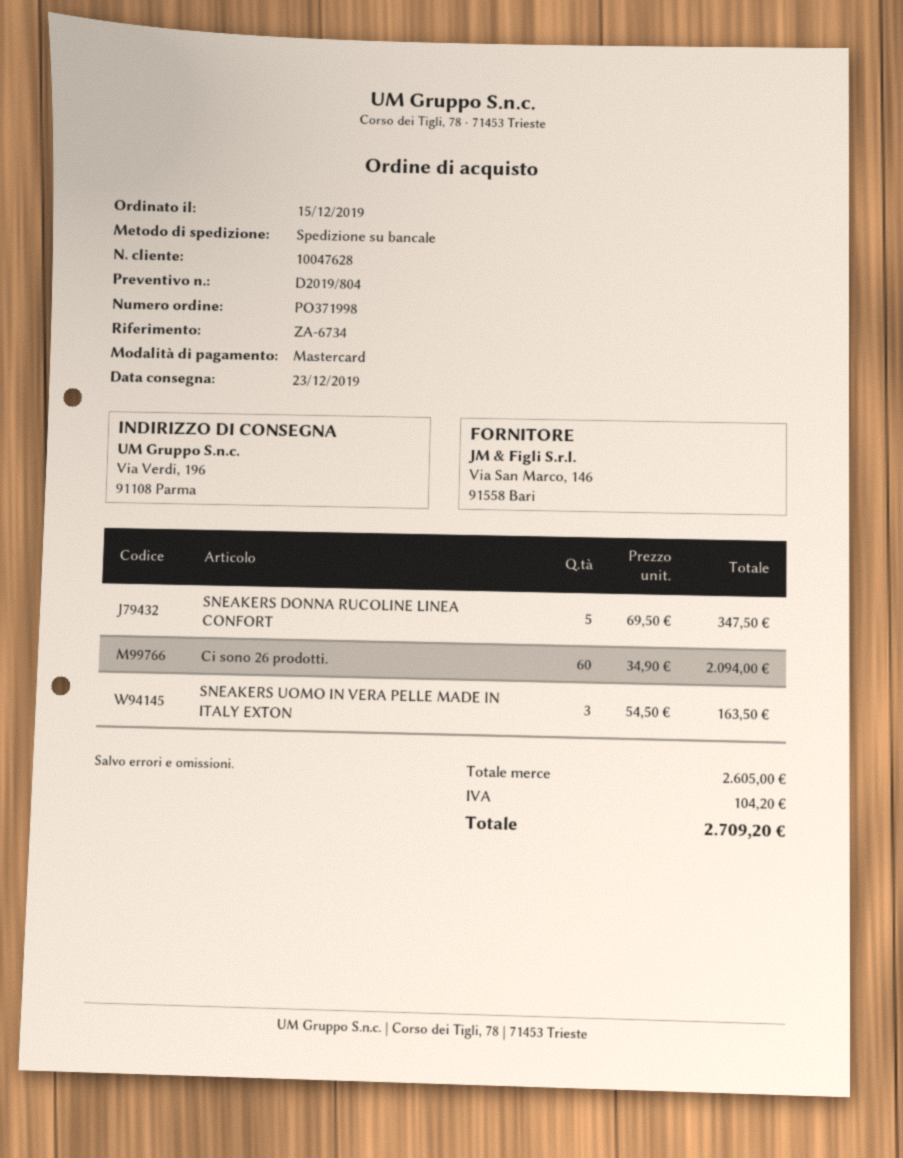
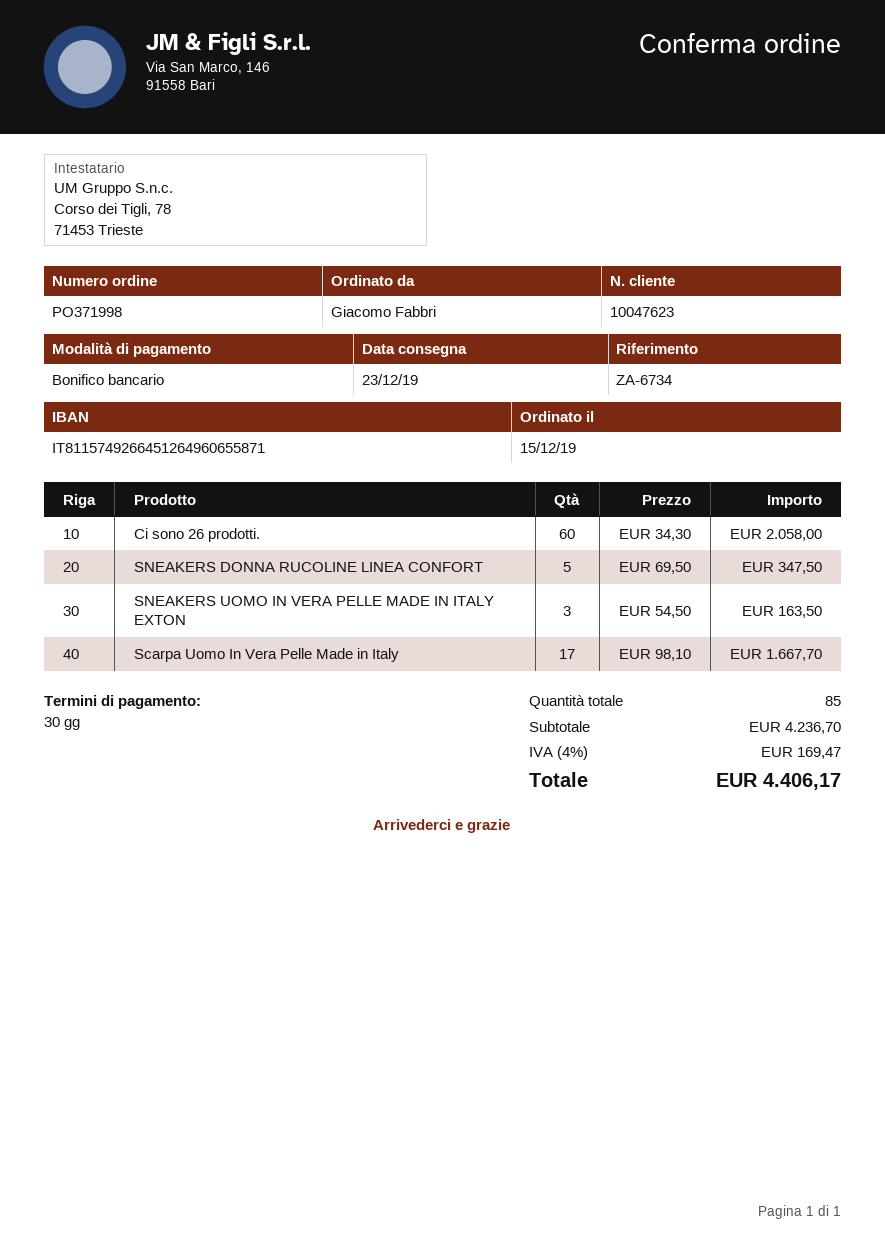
customer number: 10047628 -> 10047623
payment method: Mastercard -> bank transfer
Ci sono 26 prodotti.: 60 x 34.90 = 2094.00 -> 60 x 34.30 = 2058.00
Scarpa Uomo In Vera Pelle Made in Italy: none -> 17 x 98.10 = 1667.70
subtotal: 2605.00 -> 4236.70
tax: 104.20 -> 169.47
total: 2709.20 -> 4406.17

